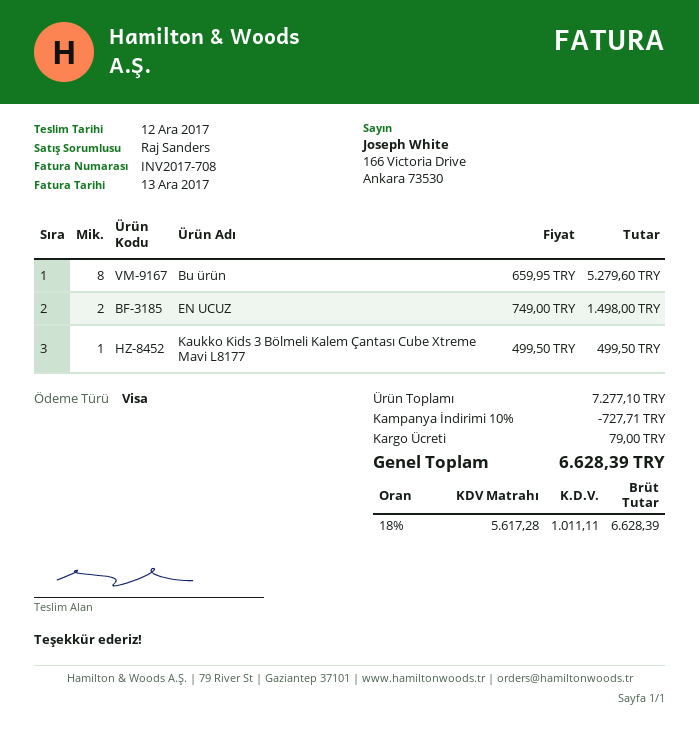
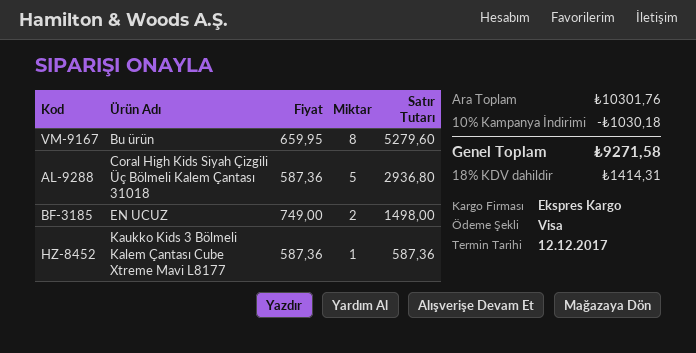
Kaukko Kids 3 Bölmeli Kalem Çantası Cube Xtreme Mavi L8177: 1 x 499.50 = 499.50 -> 1 x 587.36 = 587.36
Coral High Kids Siyah Çizgili Üç Bölmeli Kalem Çantası 31018: none -> 5 x 587.36 = 2936.80
subtotal: 7277.10 -> 10301.76
discount: 10% = 727.71 -> 10% = 1030.18
shipping: 79.00 -> none
tax: 18% = 1011.11 -> 18% = 1414.31
total: 6628.39 -> 9271.58

